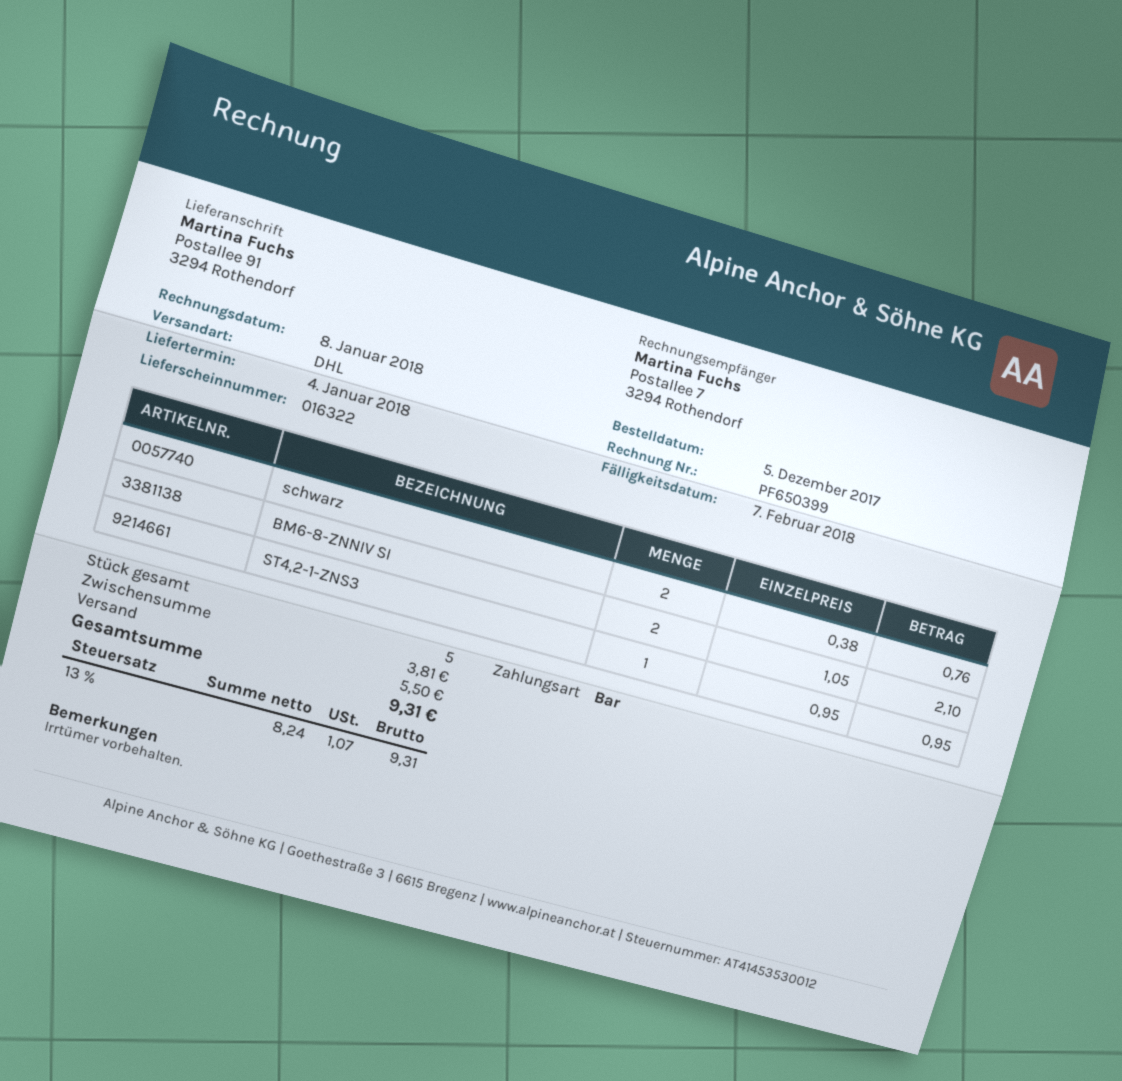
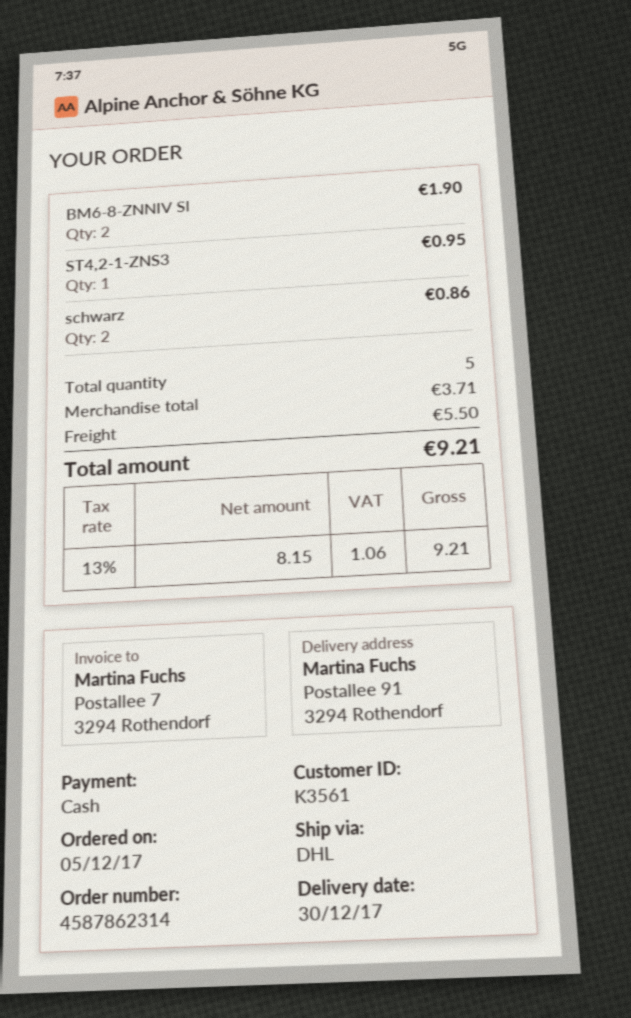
delivery date: 2018-01-04 -> 2017-12-30
schwarz: 2 for 0.76 -> 2 for 0.86
BM6-8-ZNNIV SI: 2 for 2.10 -> 2 for 1.90
subtotal: 3.81 -> 3.71
net: 8.24 -> 8.15
tax: 13% = 1.07 -> 13% = 1.06
total: 9.31 -> 9.21

